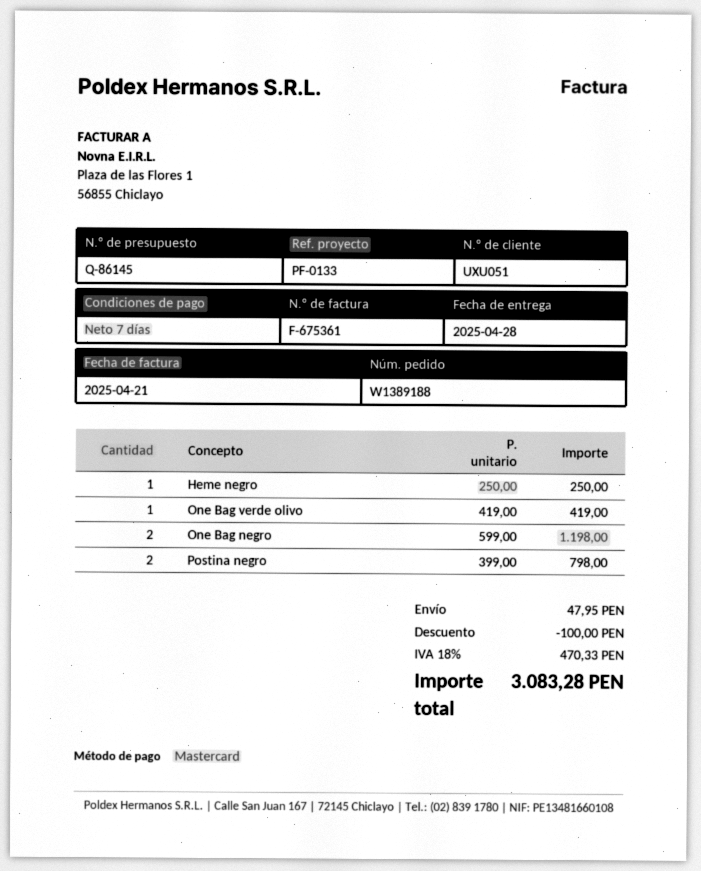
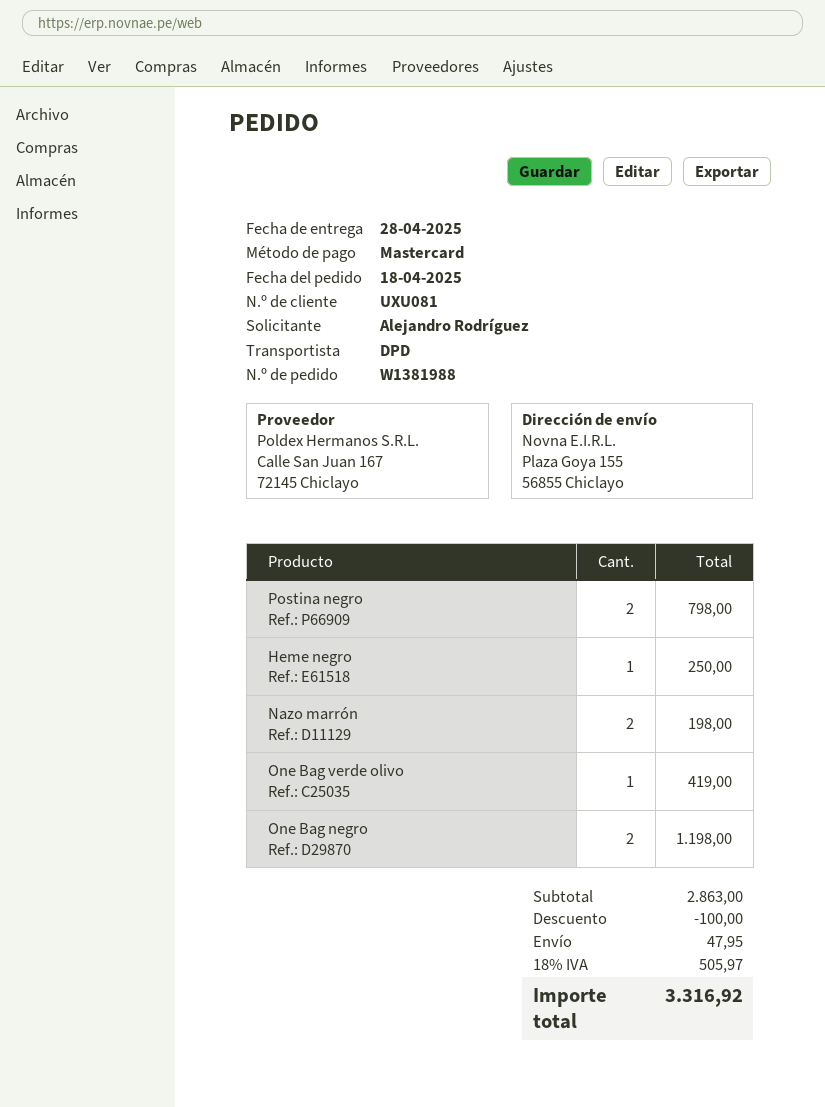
order number: W1389188 -> W1381988
customer number: UXU051 -> UXU081
Nazo marrón: none -> 2 for 198.00
tax: 18% = 470.33 -> 18% = 505.97
total: 3083.28 -> 3316.92

